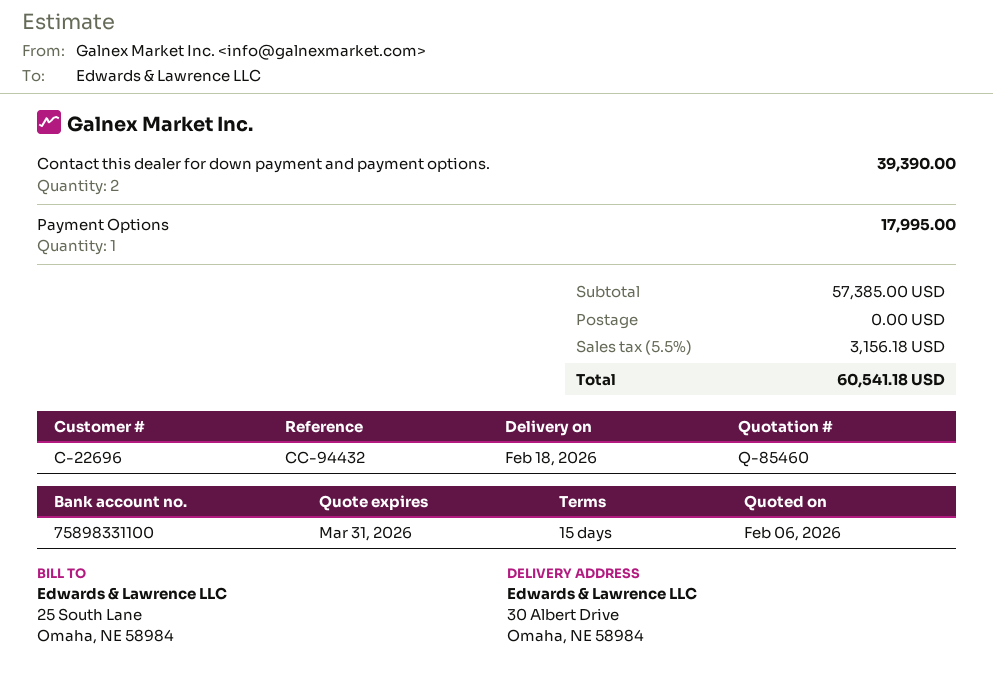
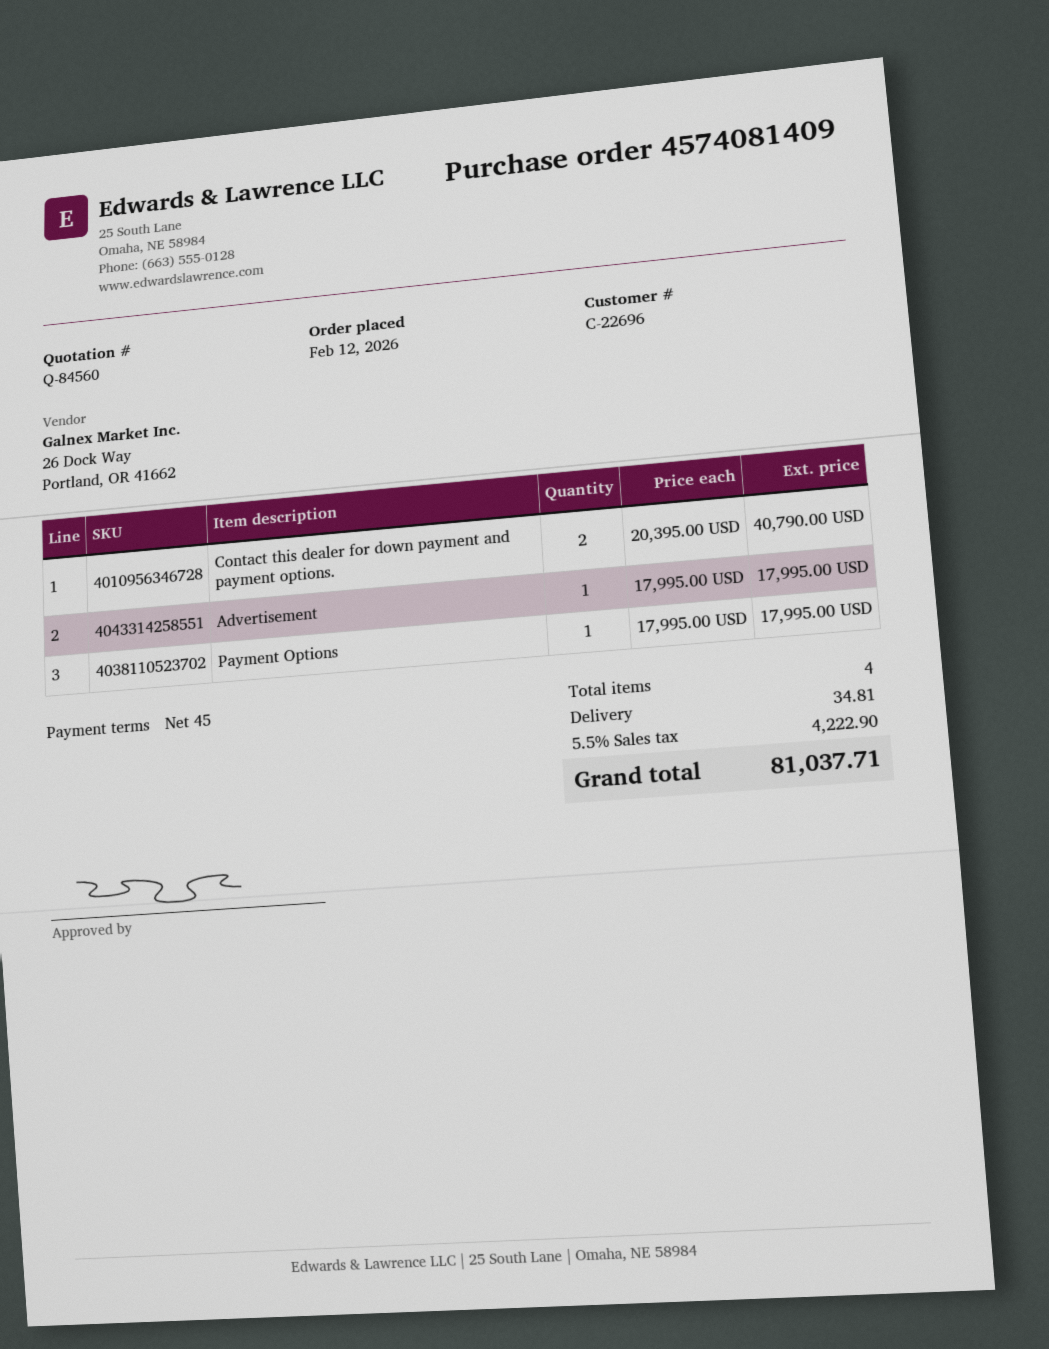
quote number: Q-85460 -> Q-84560
payment terms: 15 days -> 45 days
Contact this dealer for down payment and payment options.: 2 for 39390.00 -> 2 for 40790.00
Advertisement: none -> 1 for 17995.00
shipping: 0.00 -> 34.81
tax: 5.5% = 3156.18 -> 5.5% = 4222.90
total: 60541.18 -> 81037.71

